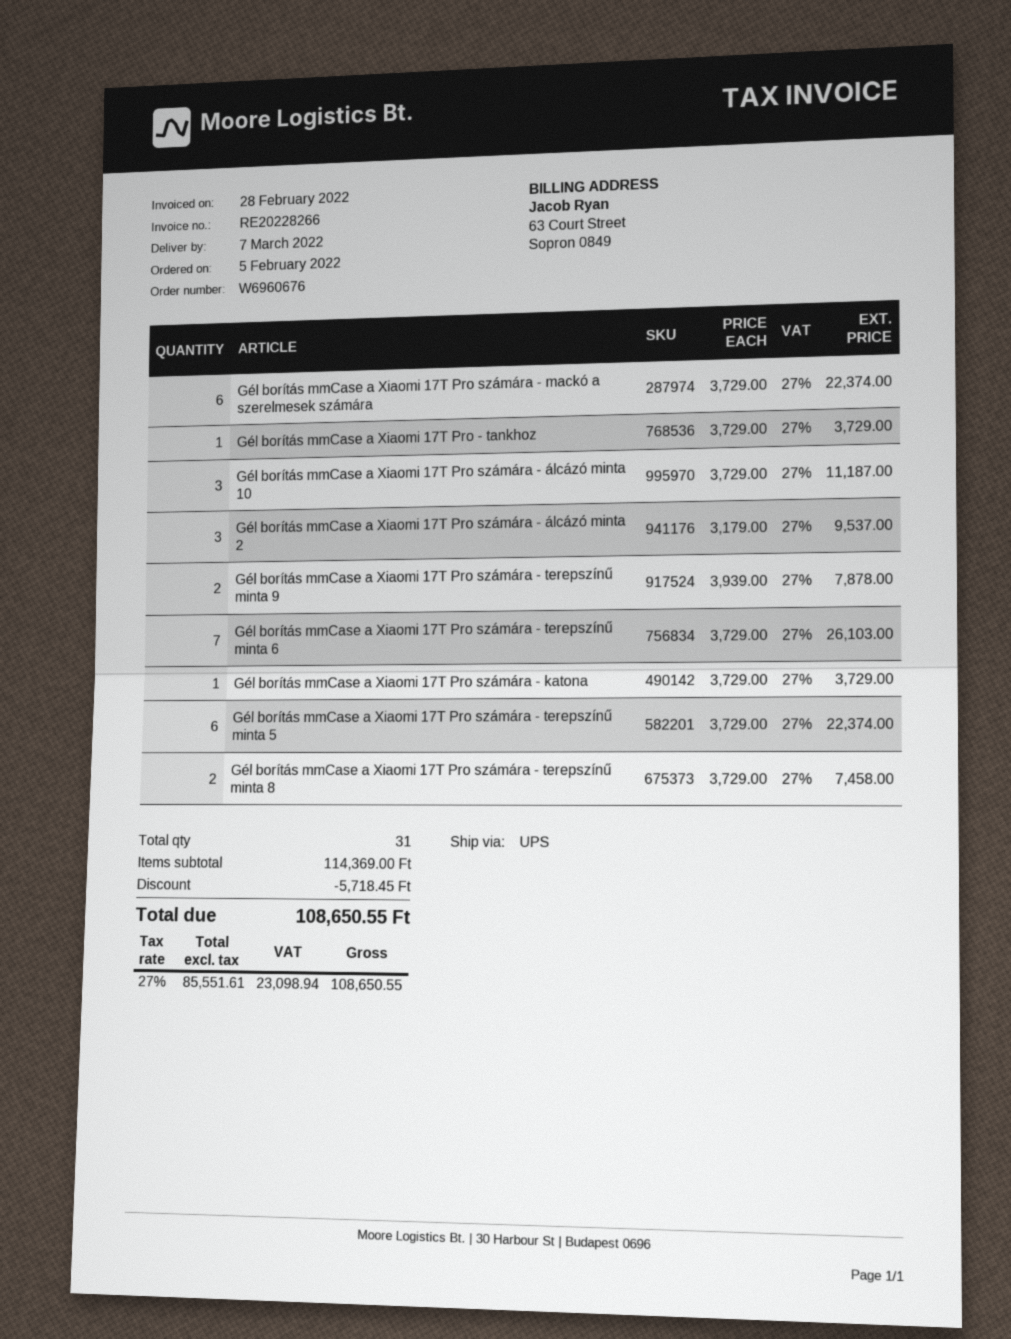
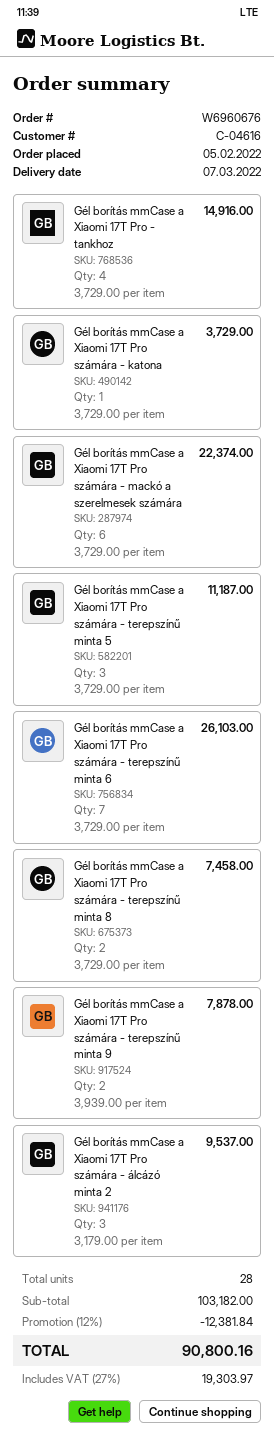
Gél borítás mmCase a Xiaomi 17T Pro - tankhoz: 1 x 3729.00 = 3729.00 -> 4 x 3729.00 = 14916.00
Gél borítás mmCase a Xiaomi 17T Pro számára - álcázó minta 10: 3 x 3729.00 = 11187.00 -> none
Gél borítás mmCase a Xiaomi 17T Pro számára - terepszínű minta 5: 6 x 3729.00 = 22374.00 -> 3 x 3729.00 = 11187.00
total quantity: 31 -> 28
subtotal: 114369.00 -> 103182.00
discount: 5718.45 -> 12381.84
tax: 27% = 23098.94 -> 27% = 19303.97
total: 108650.55 -> 90800.16

